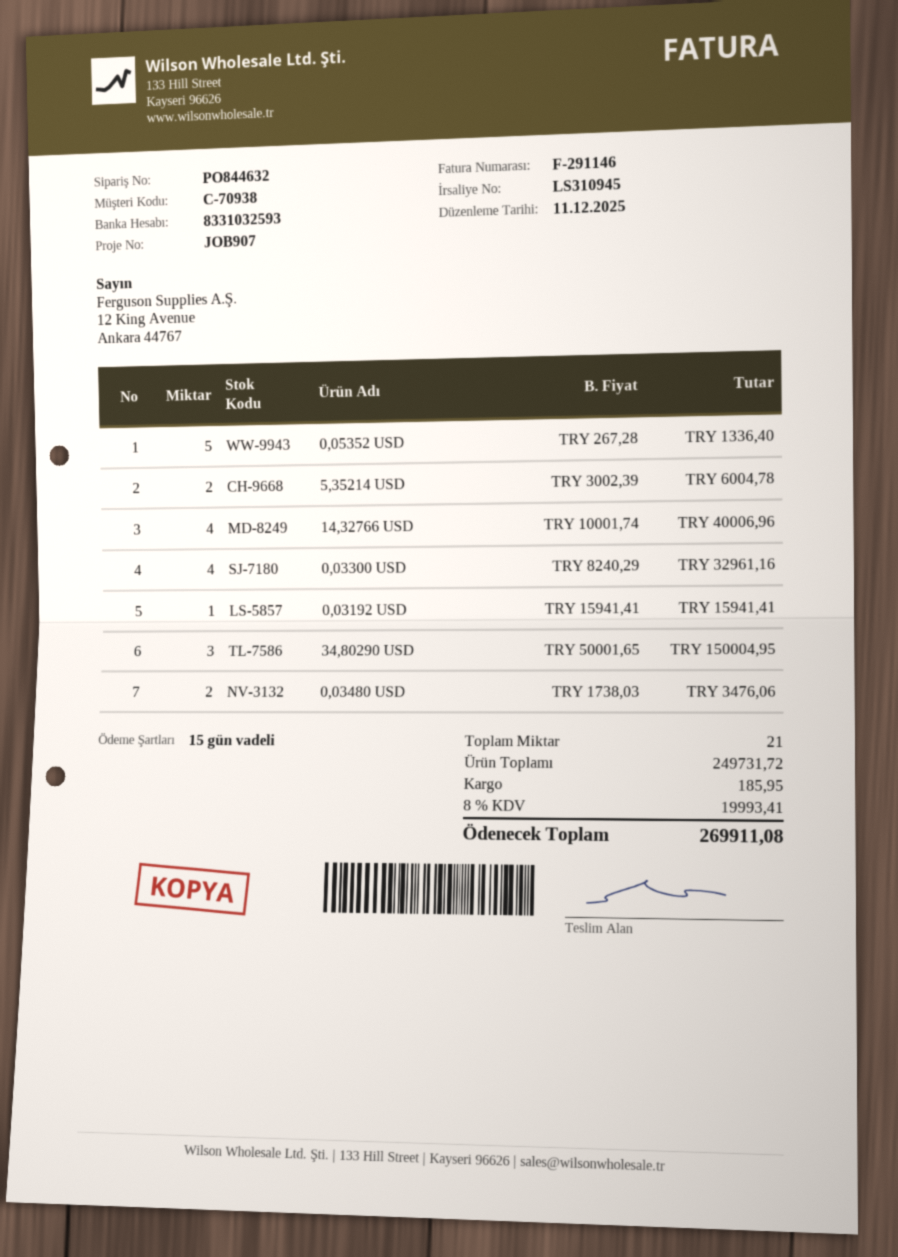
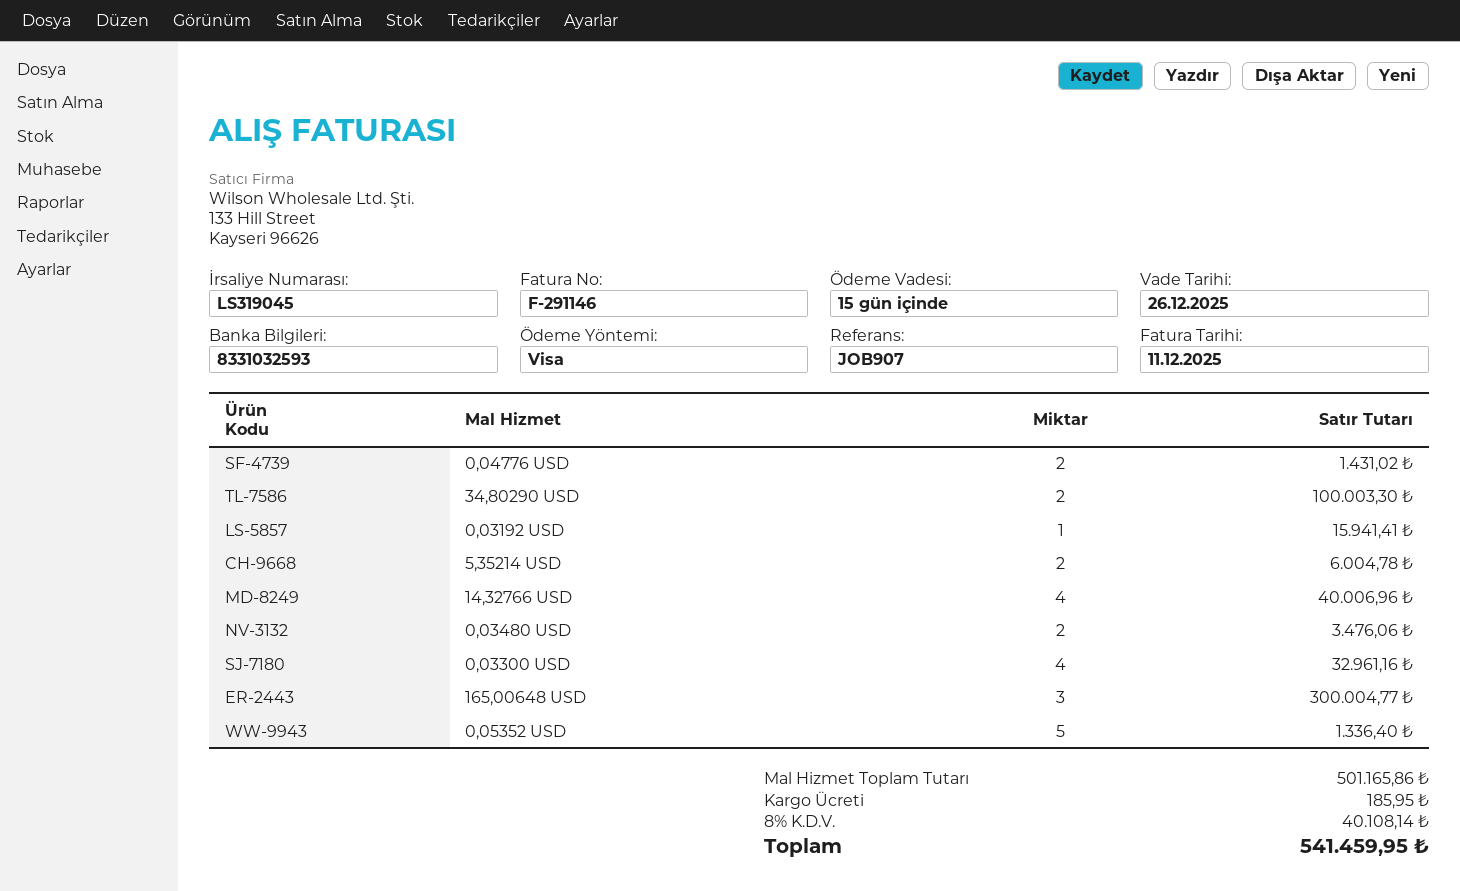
delivery note number: LS310945 -> LS319045
34,80290 USD: 3 for 150004.95 -> 2 for 100003.30
0,04776 USD: none -> 2 for 1431.02
165,00648 USD: none -> 3 for 300004.77
subtotal: 249731.72 -> 501165.86
tax: 8% = 19993.41 -> 8% = 40108.14
total: 269911.08 -> 541459.95

